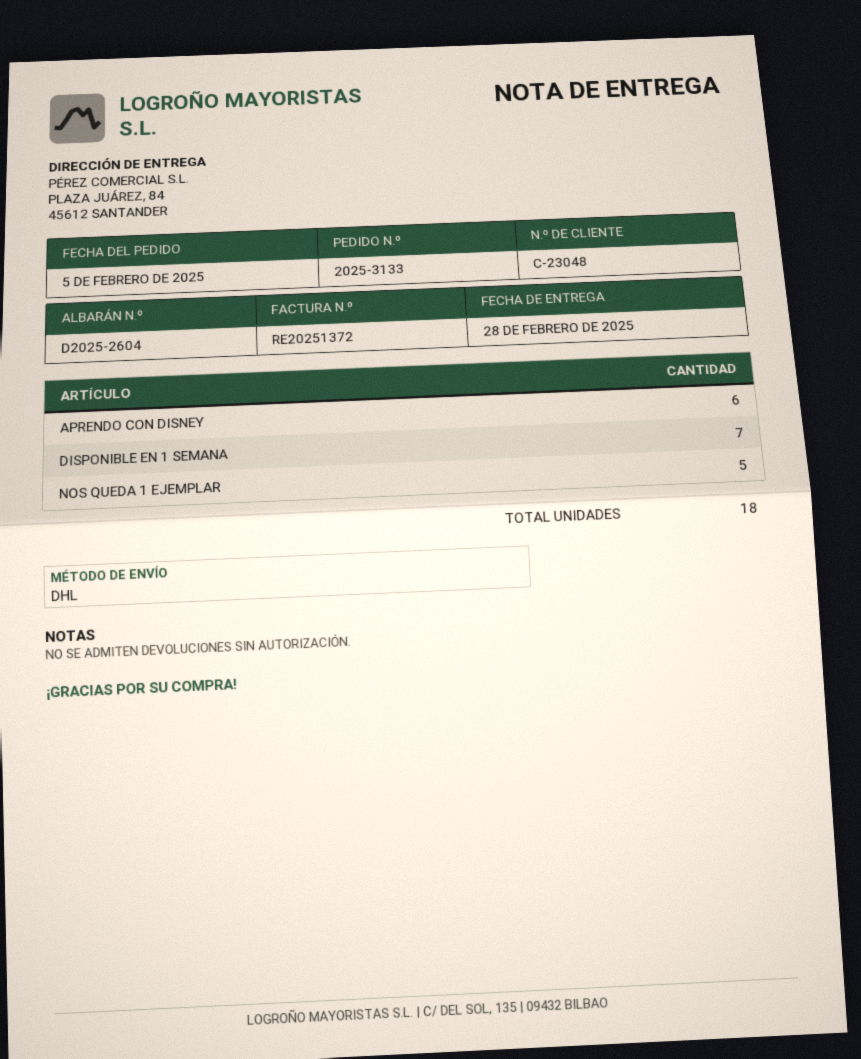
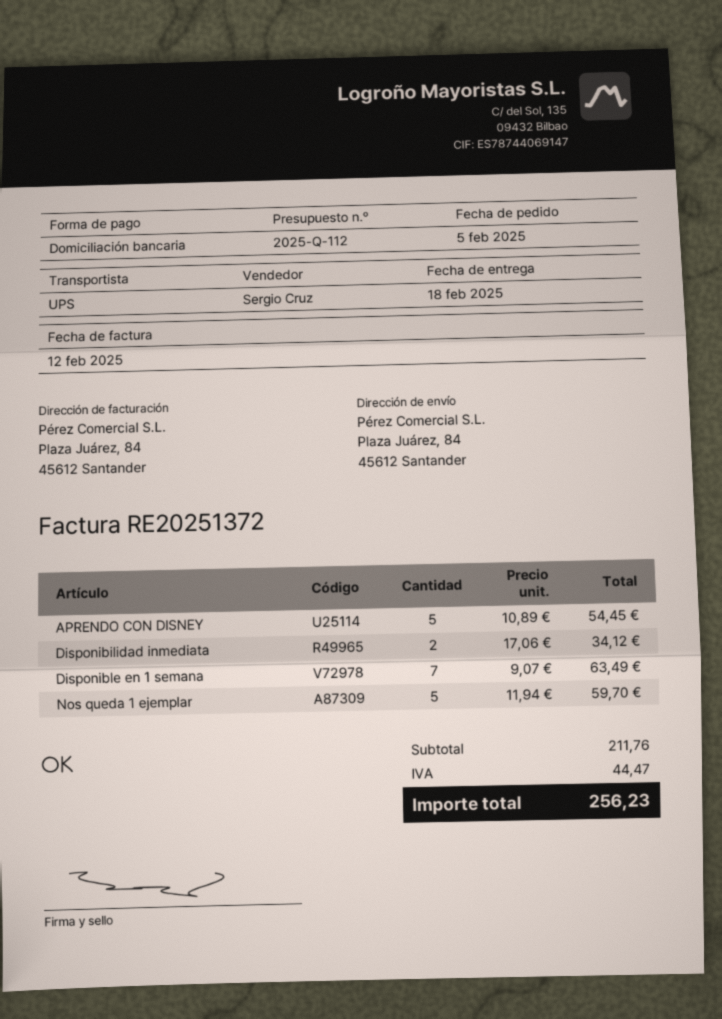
delivery date: 2025-02-28 -> 2025-02-18
shipping method: DHL -> UPS
APRENDO CON DISNEY: 6 -> 5
Disponibilidad inmediata: none -> 2

